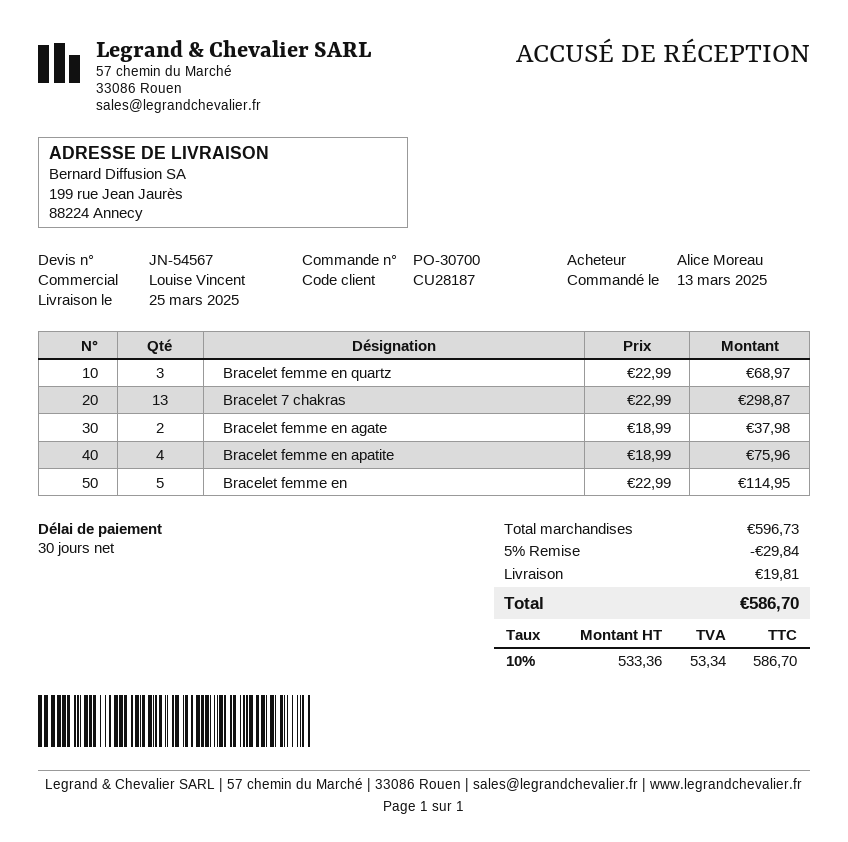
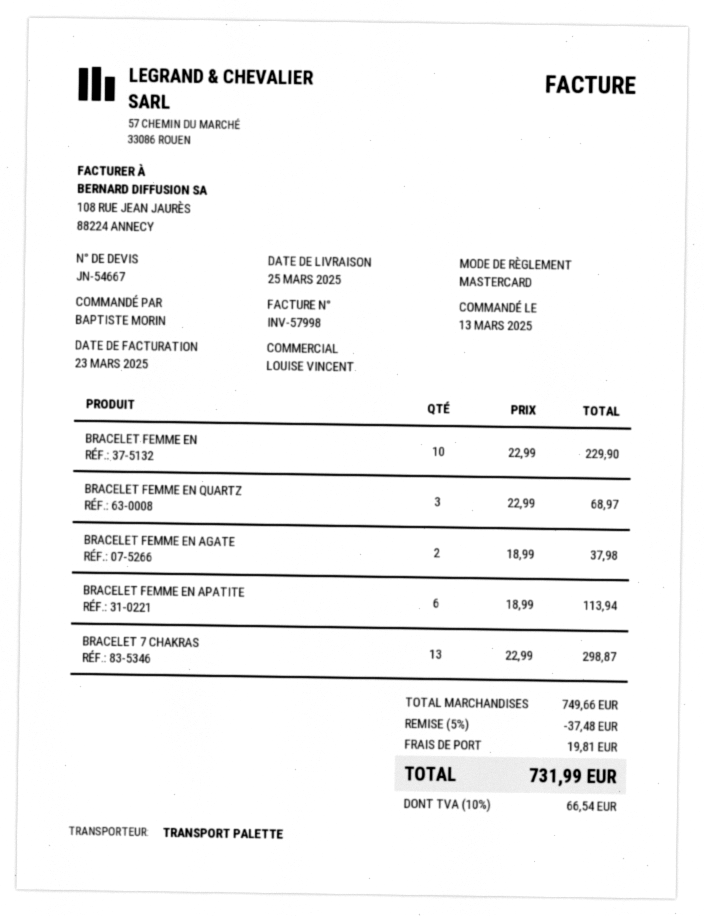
quote number: JN-54567 -> JN-54667
ordered by: Alice Moreau -> BAPTISTE MORIN
Bracelet femme en apatite: 4 x 18.99 = 75.96 -> 6 x 18.99 = 113.94
Bracelet femme en: 5 x 22.99 = 114.95 -> 10 x 22.99 = 229.90
subtotal: 596.73 -> 749.66
discount: 5% = 29.84 -> 5% = 37.48
tax: 10% = 53.34 -> 10% = 66.54
total: 586.70 -> 731.99

